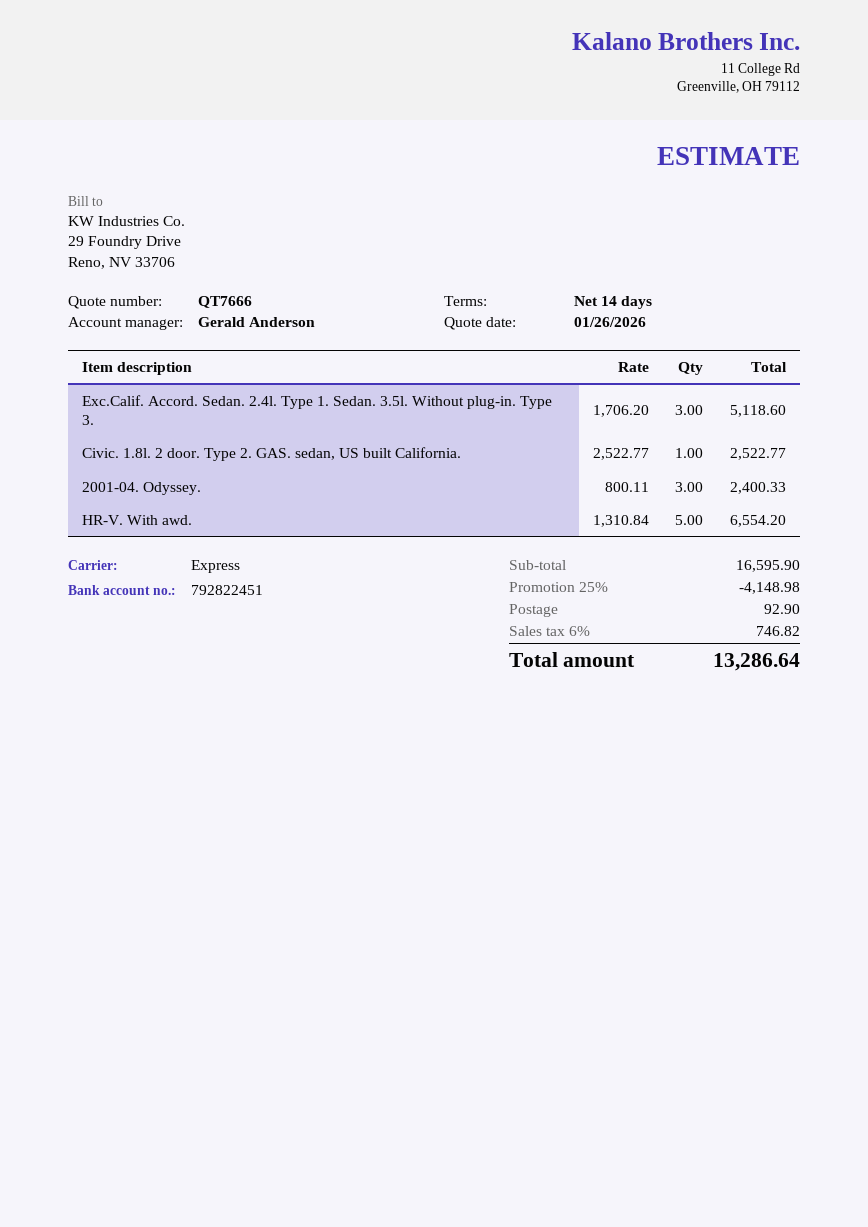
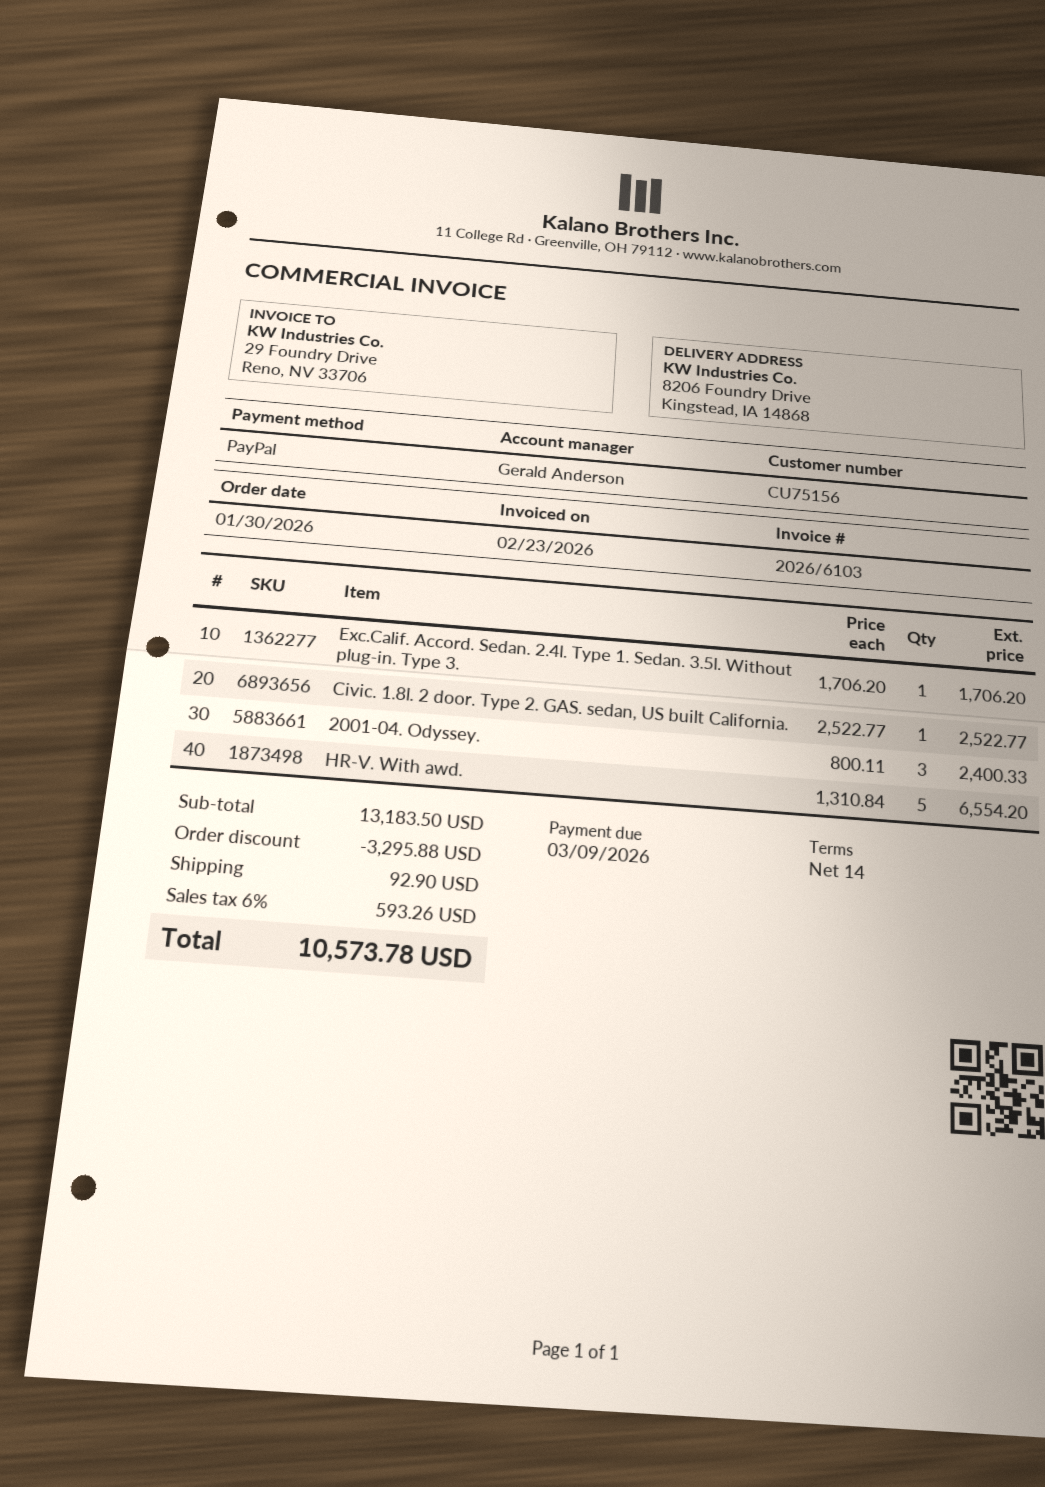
Exc.Calif. Accord. Sedan. 2.4l. Type 1. Sedan. 3.5l. Without plug-in. Type 3.: 3 x 1706.20 = 5118.60 -> 1 x 1706.20 = 1706.20
subtotal: 16595.90 -> 13183.50
discount: 4148.98 -> 3295.88
tax: 6% = 746.82 -> 6% = 593.26
total: 13286.64 -> 10573.78

